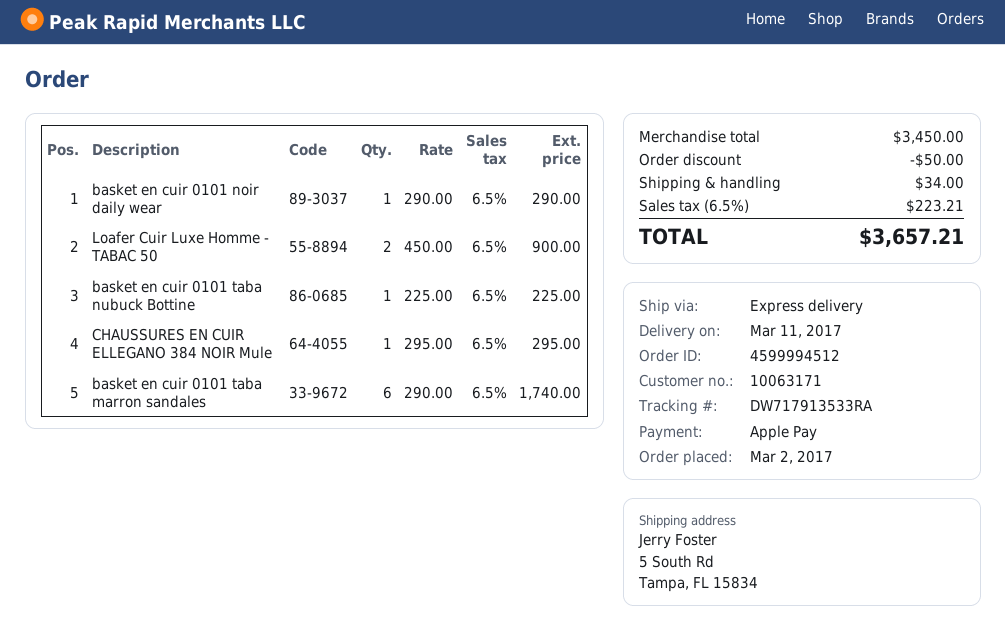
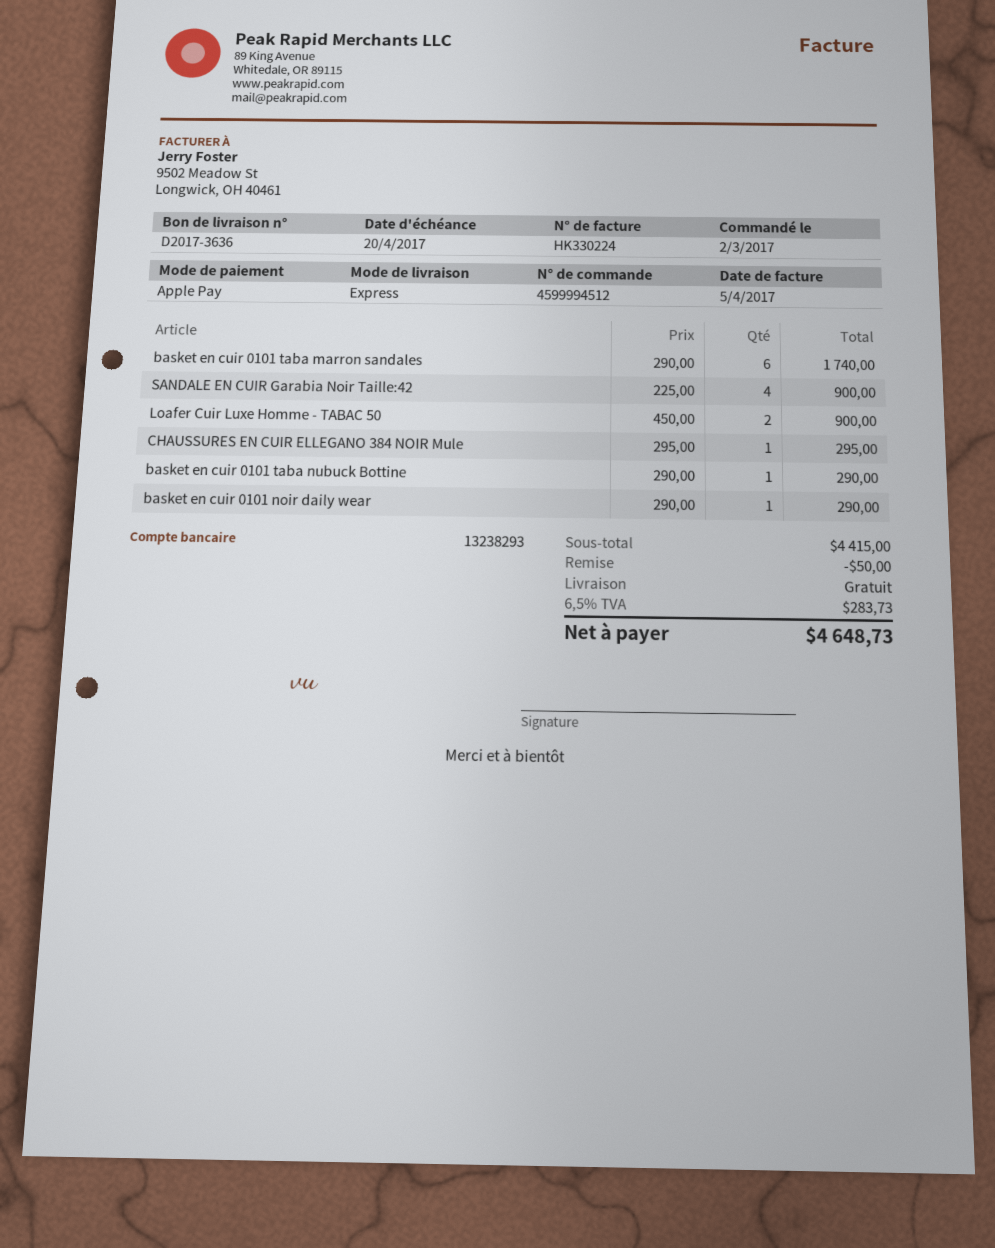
basket en cuir 0101 taba nubuck Bottine: 1 x 225.00 = 225.00 -> 1 x 290.00 = 290.00
SANDALE EN CUIR Garabia Noir Taille:42: none -> 4 x 225.00 = 900.00
subtotal: 3450.00 -> 4415.00
shipping: 34.00 -> 0.00
tax: 6.5% = 223.21 -> 6.5% = 283.73
total: 3657.21 -> 4648.73

